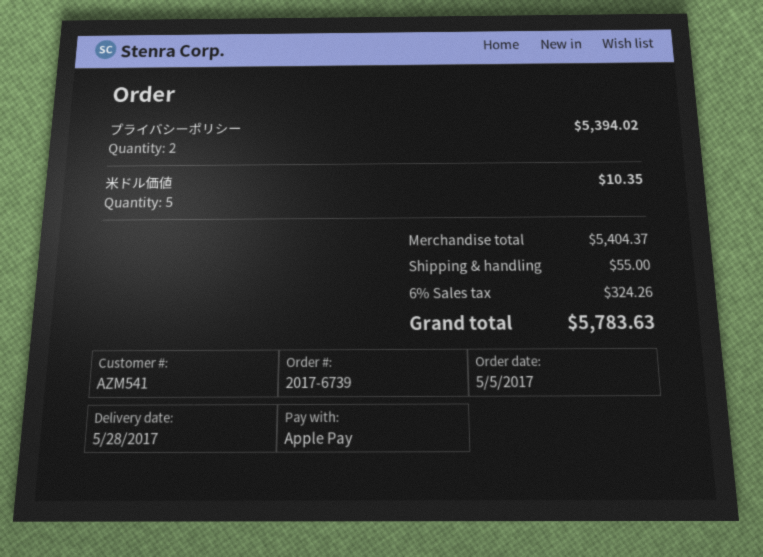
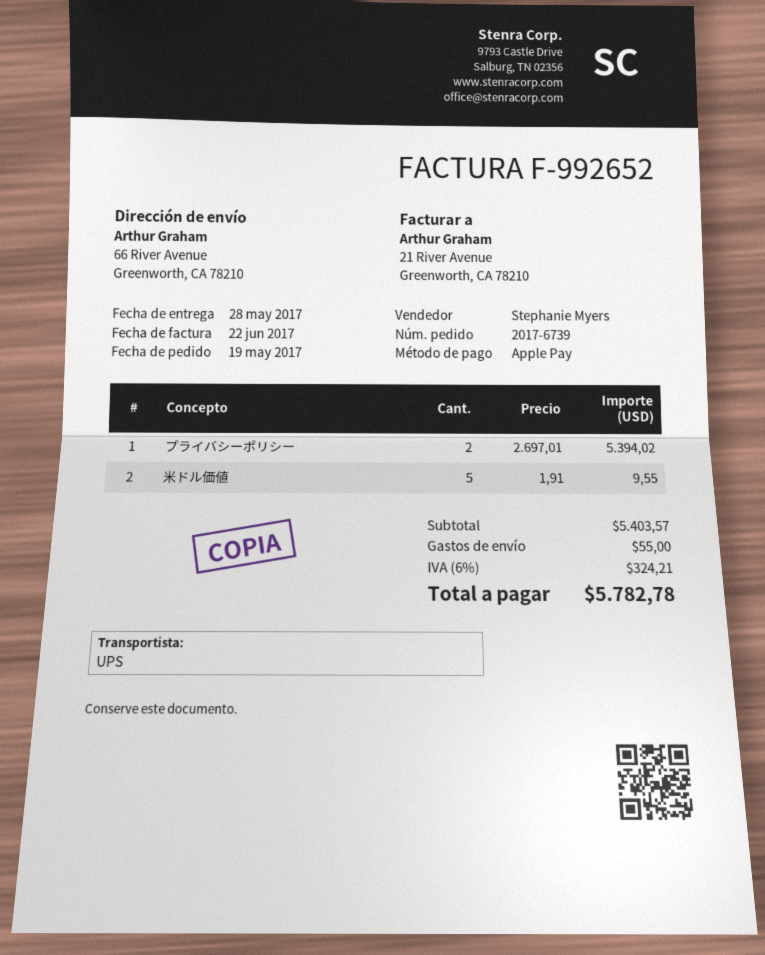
order date: 2017-05-05 -> 2017-05-19
米ドル価値: 5 for 10.35 -> 5 for 9.55
subtotal: 5404.37 -> 5403.57
tax: 6% = 324.26 -> 6% = 324.21
total: 5783.63 -> 5782.78

